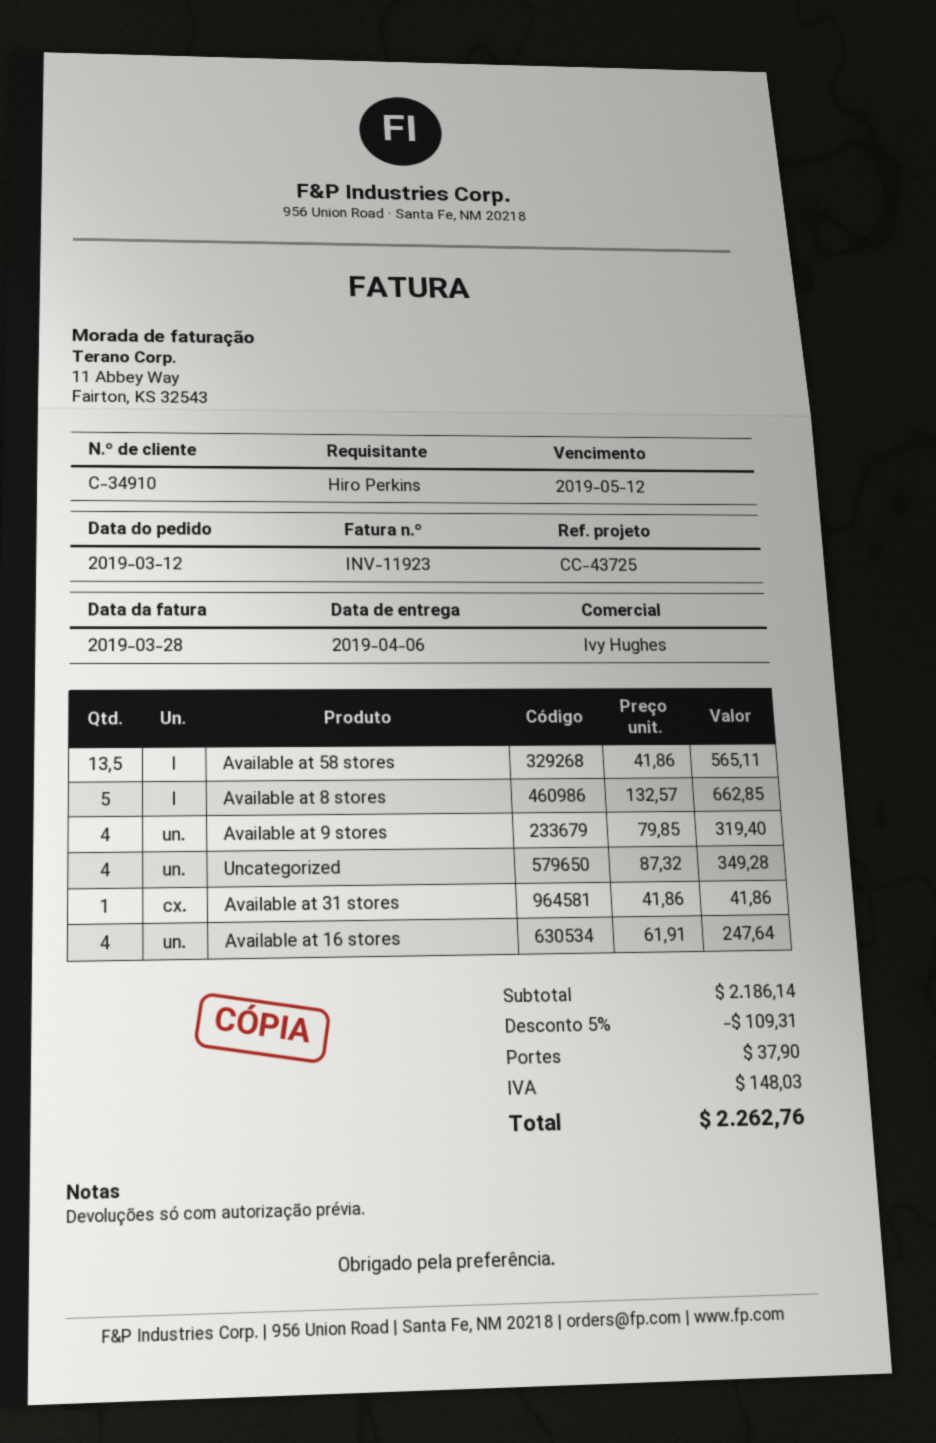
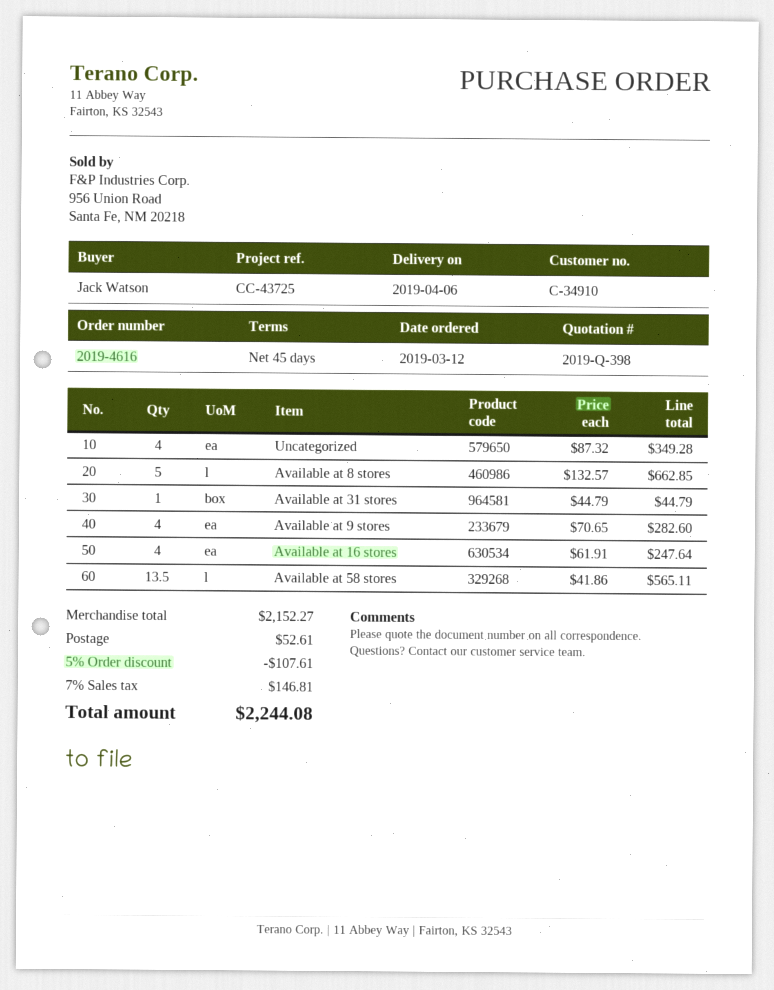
ordered by: Hiro Perkins -> Jack Watson
Available at 9 stores: 4 x 79.85 = 319.40 -> 4 x 70.65 = 282.60
Available at 31 stores: 1 x 41.86 = 41.86 -> 1 x 44.79 = 44.79
subtotal: 2186.14 -> 2152.27
discount: 5% = 109.31 -> 5% = 107.61
shipping: 37.90 -> 52.61
tax: 148.03 -> 146.81
total: 2262.76 -> 2244.08

